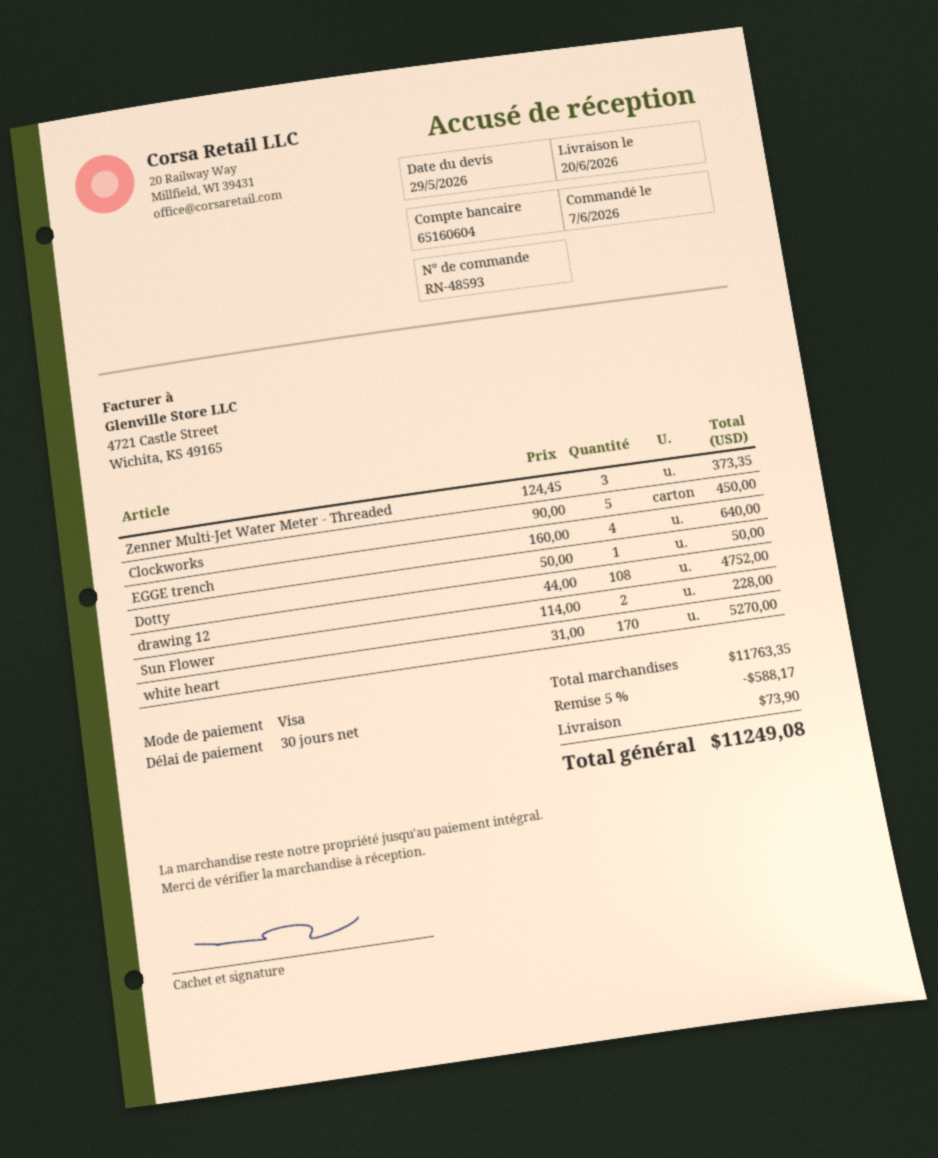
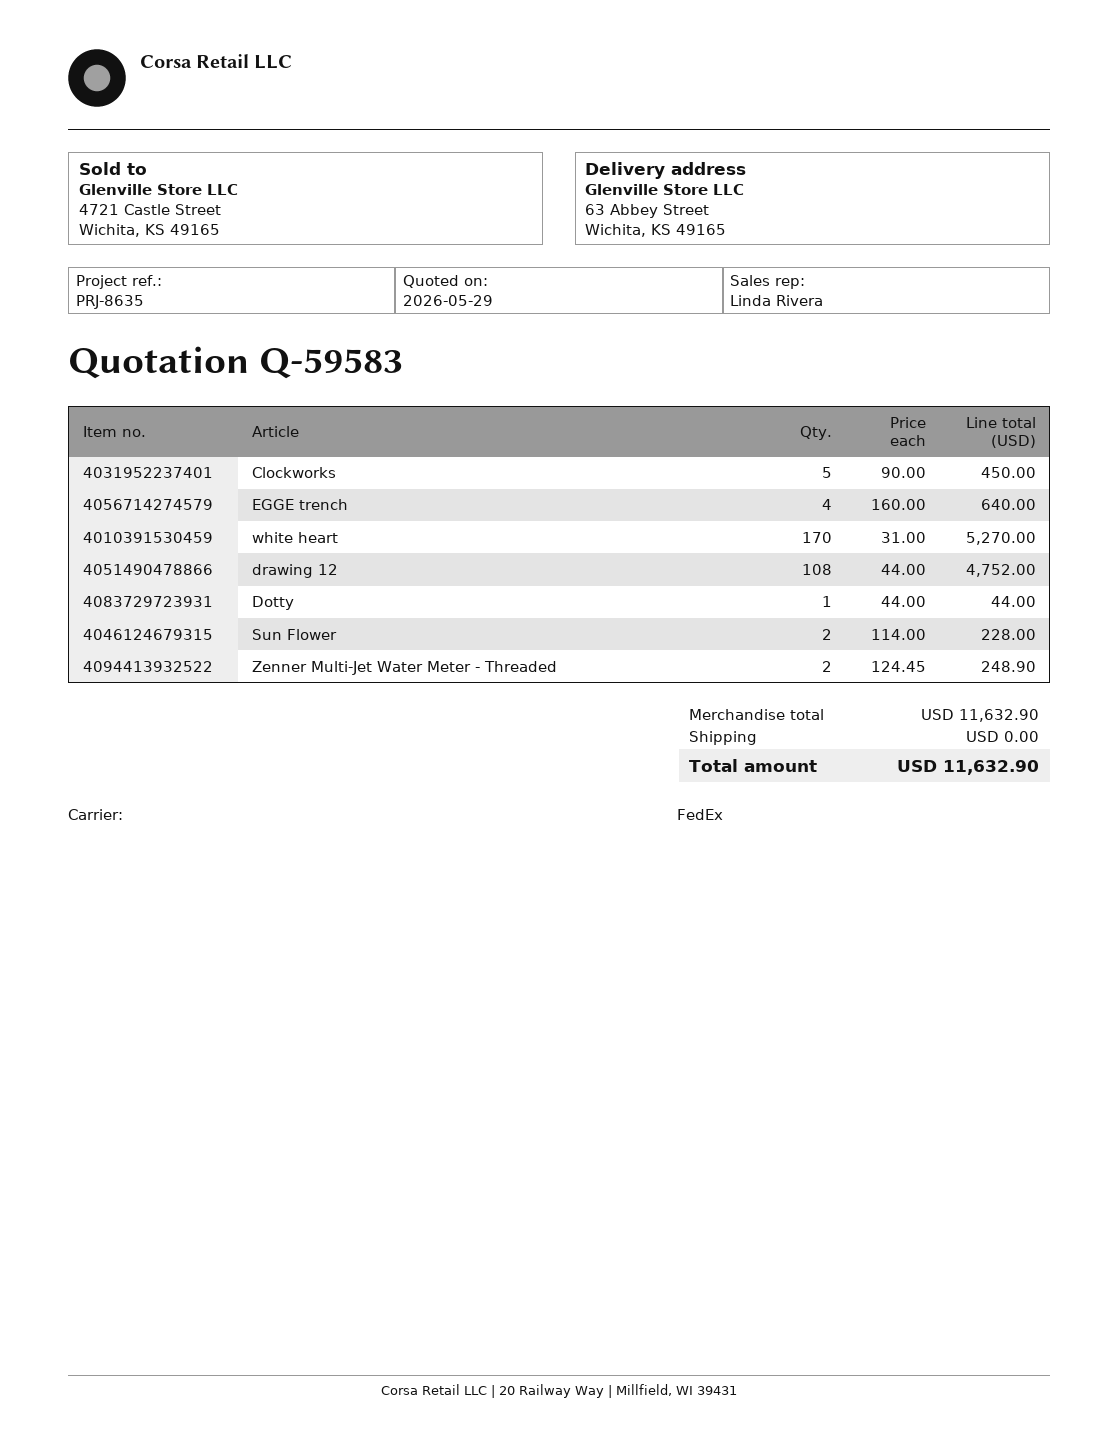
Zenner Multi-Jet Water Meter - Threaded: 3 x 124.45 = 373.35 -> 2 x 124.45 = 248.90
Dotty: 1 x 50.00 = 50.00 -> 1 x 44.00 = 44.00
subtotal: 11763.35 -> 11632.90
discount: 5% = 588.17 -> none
shipping: 73.90 -> 0.00
total: 11249.08 -> 11632.90

